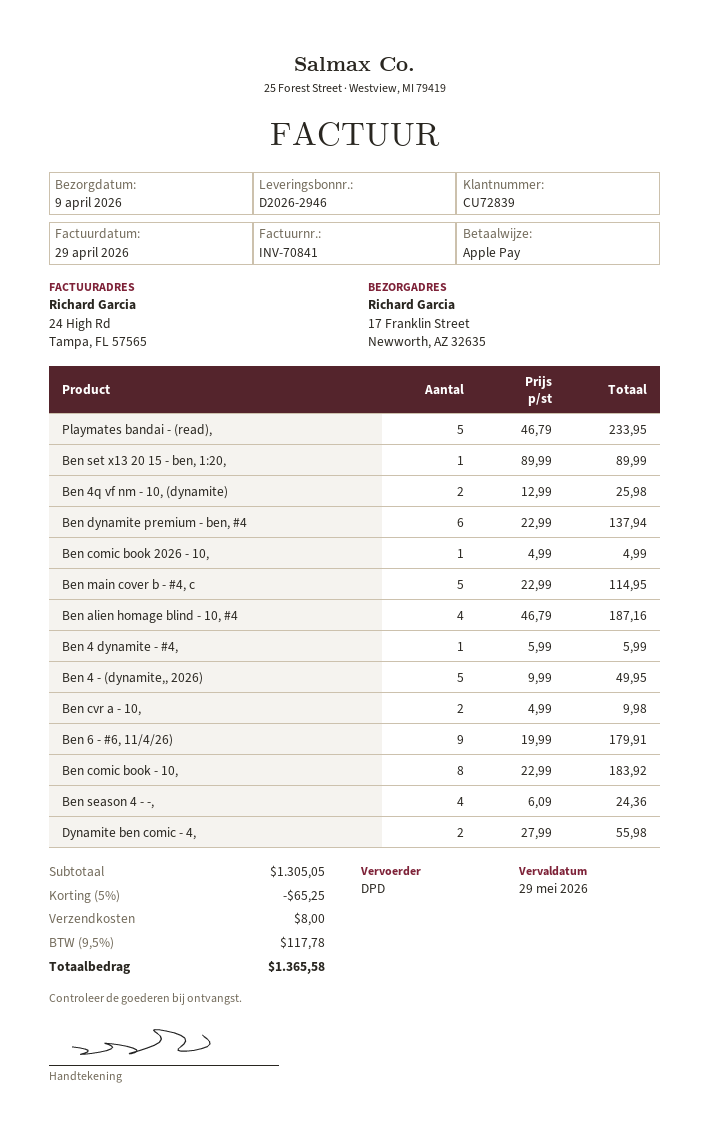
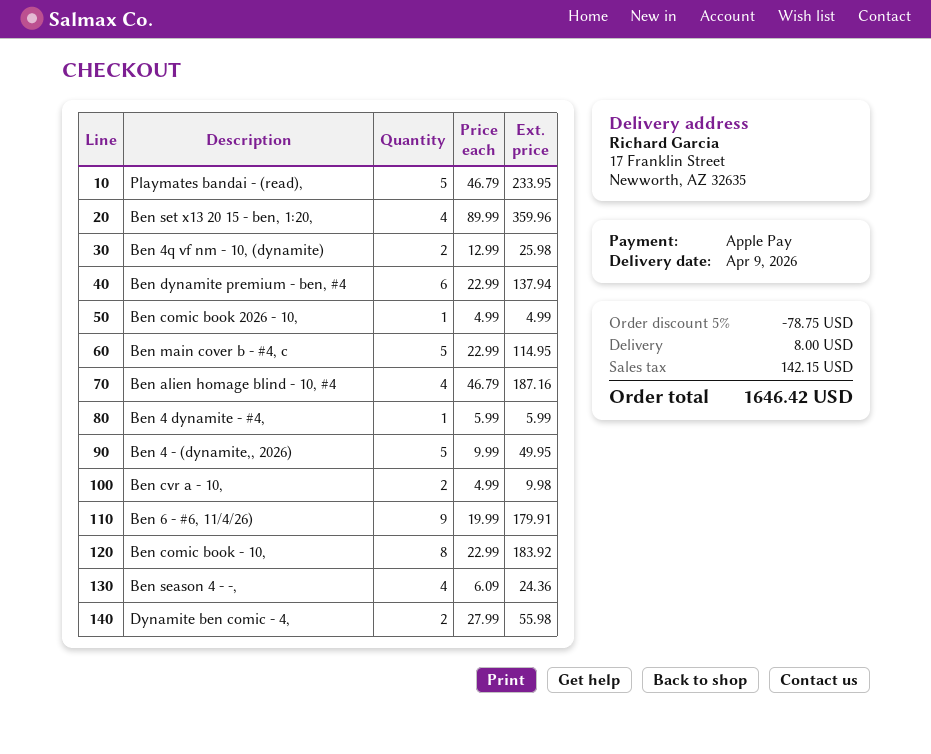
Ben set x13 20 15 - ben, 1:20,: 1 x 89.99 = 89.99 -> 4 x 89.99 = 359.96
discount: 5% = 65.25 -> 5% = 78.75
tax: 117.78 -> 142.15
total: 1365.58 -> 1646.42

